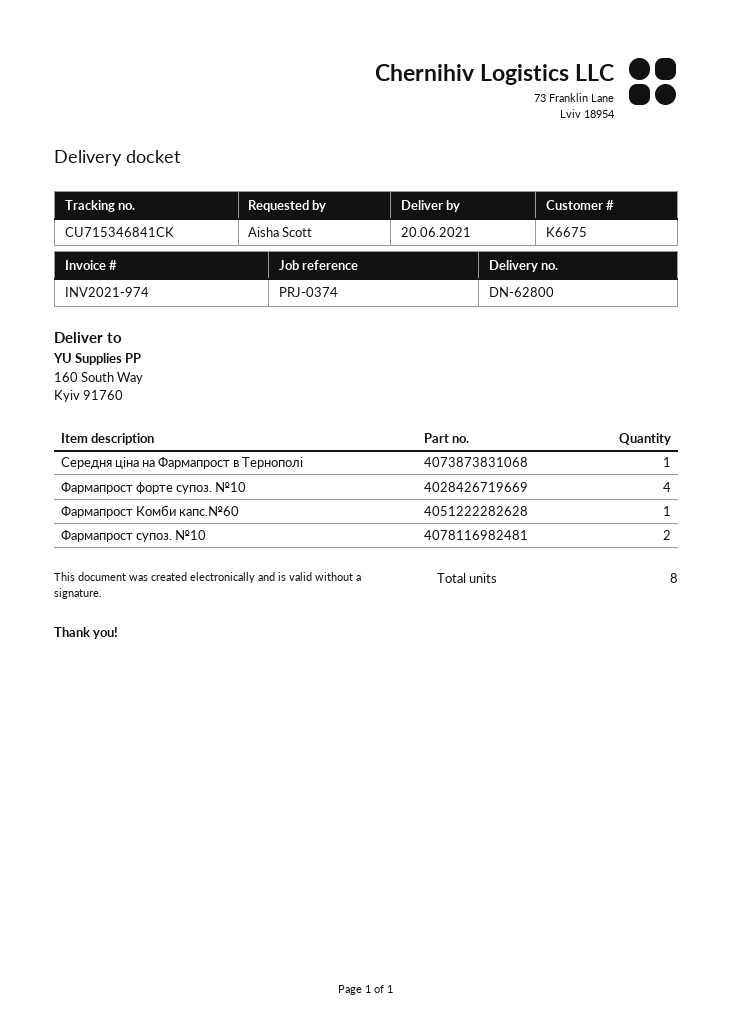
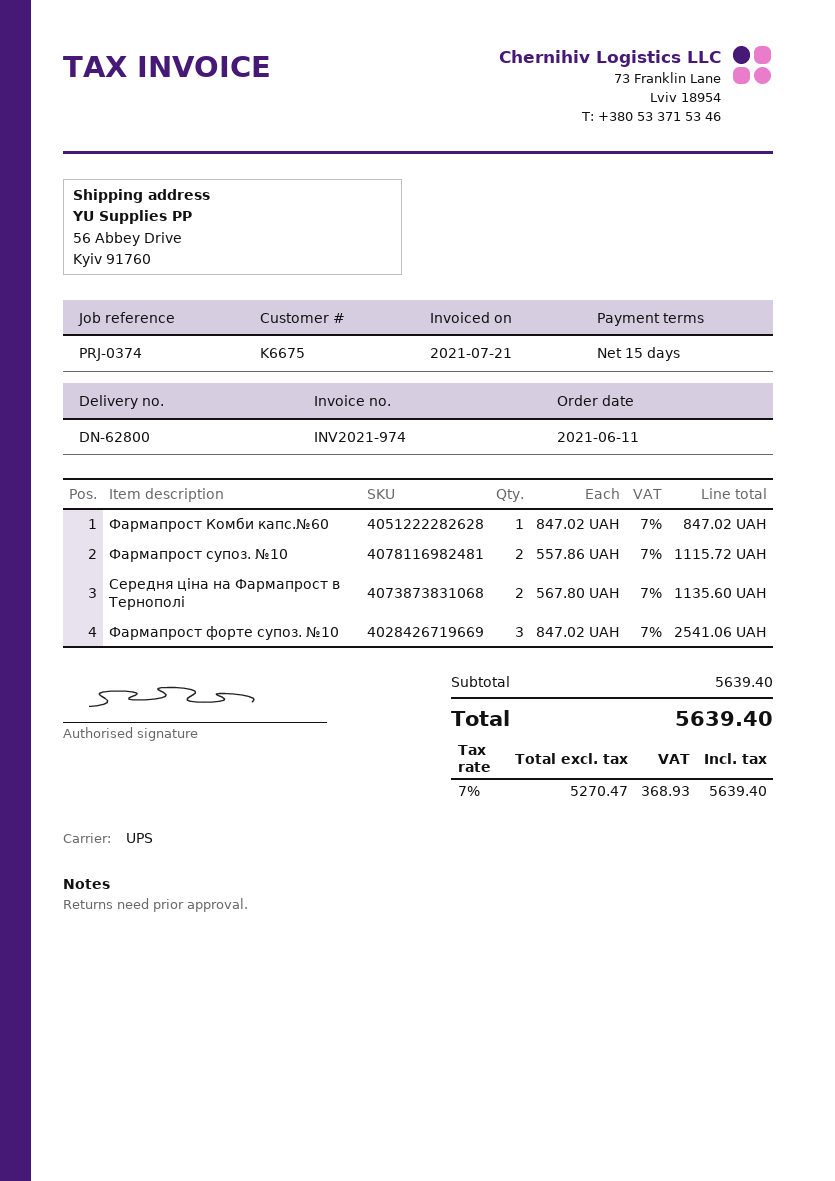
ship to: 160 South Way, Kyiv 91760 -> 56 Abbey Drive, Kyiv 91760
Середня ціна на Фармапрост в Тернополі: 1 -> 2
Фармапрост форте супоз. №10: 4 -> 3

